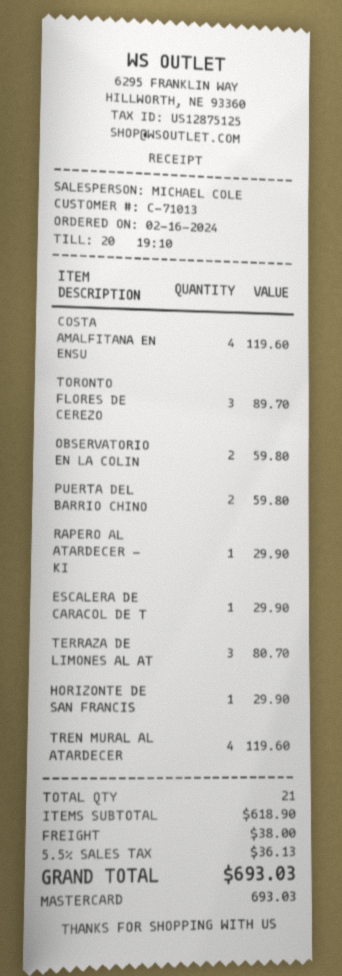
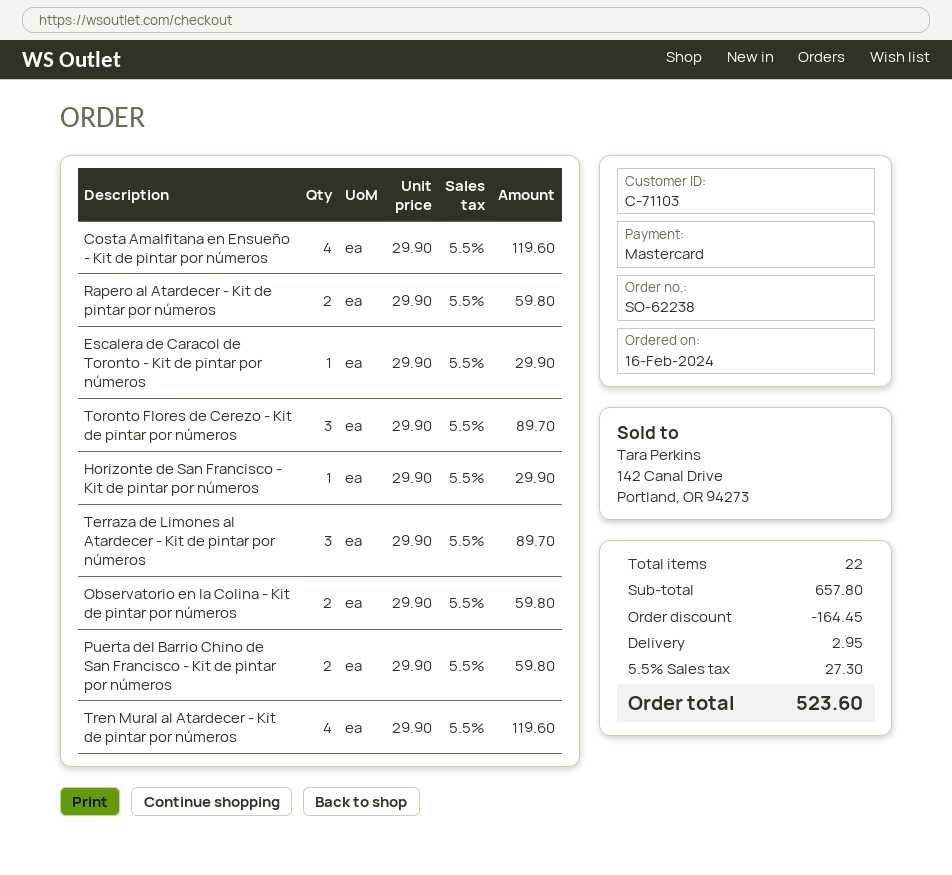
customer number: C-71013 -> C-71103
RAPERO AL ATARDECER - KI: 1 for 29.90 -> 2 for 59.80
TERRAZA DE LIMONES AL AT: 3 for 80.70 -> 3 for 89.70
total quantity: 21 -> 22
subtotal: 618.90 -> 657.80
discount: none -> 164.45
shipping: 38.00 -> 2.95
tax: 5.5% = 36.13 -> 5.5% = 27.30
total: 693.03 -> 523.60

